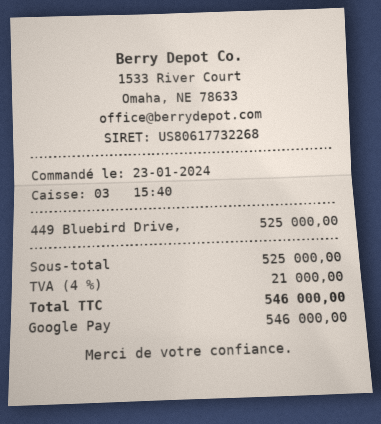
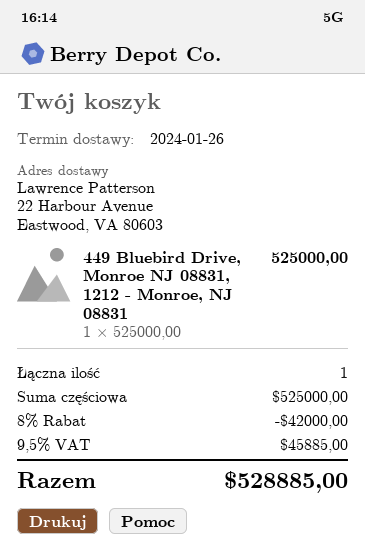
discount: none -> 8% = 42000.00
tax: 4% = 21000.00 -> 9.5% = 45885.00
total: 546000.00 -> 528885.00

